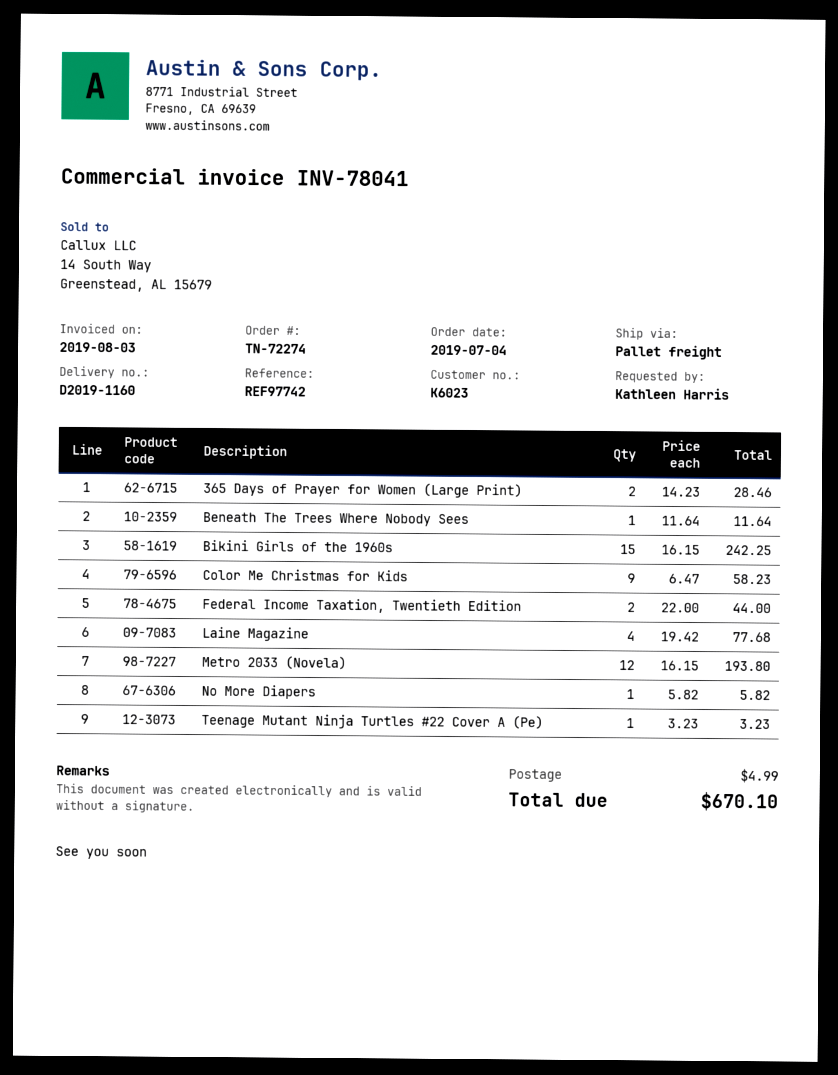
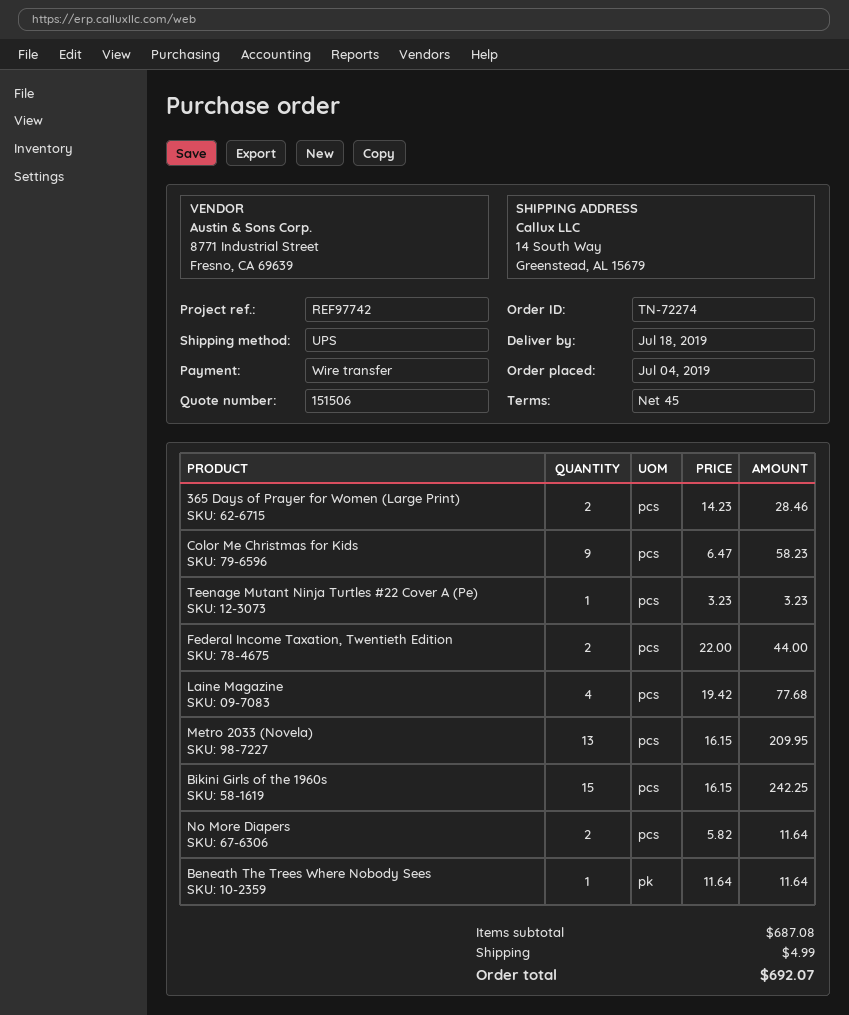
shipping method: pallet freight -> UPS
Metro 2033 (Novela): 12 x 16.15 = 193.80 -> 13 x 16.15 = 209.95
No More Diapers: 1 x 5.82 = 5.82 -> 2 x 5.82 = 11.64
total: 670.10 -> 692.07

